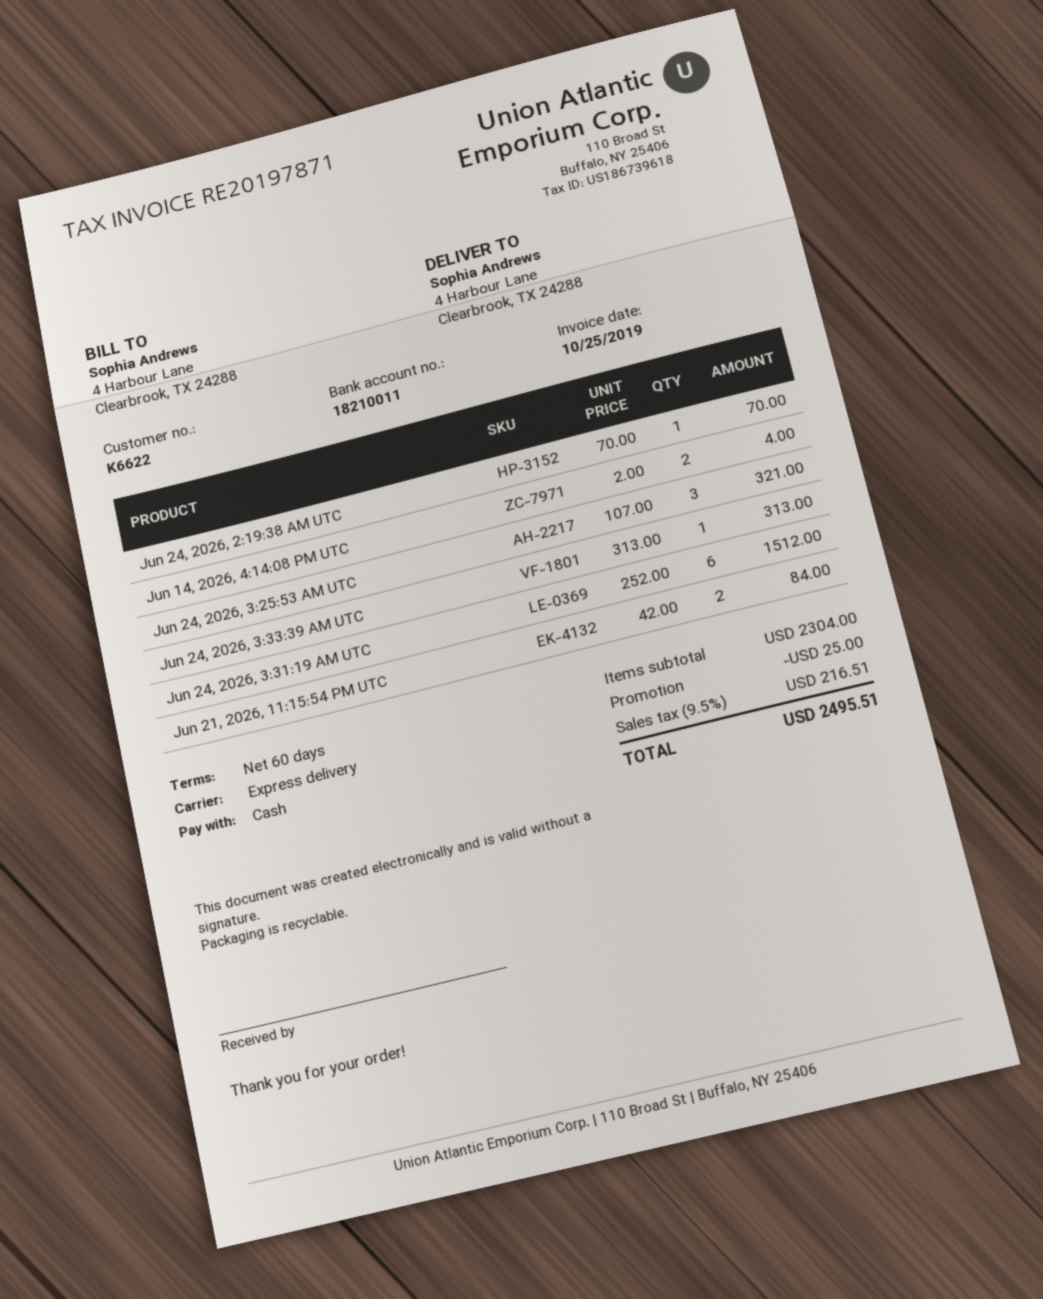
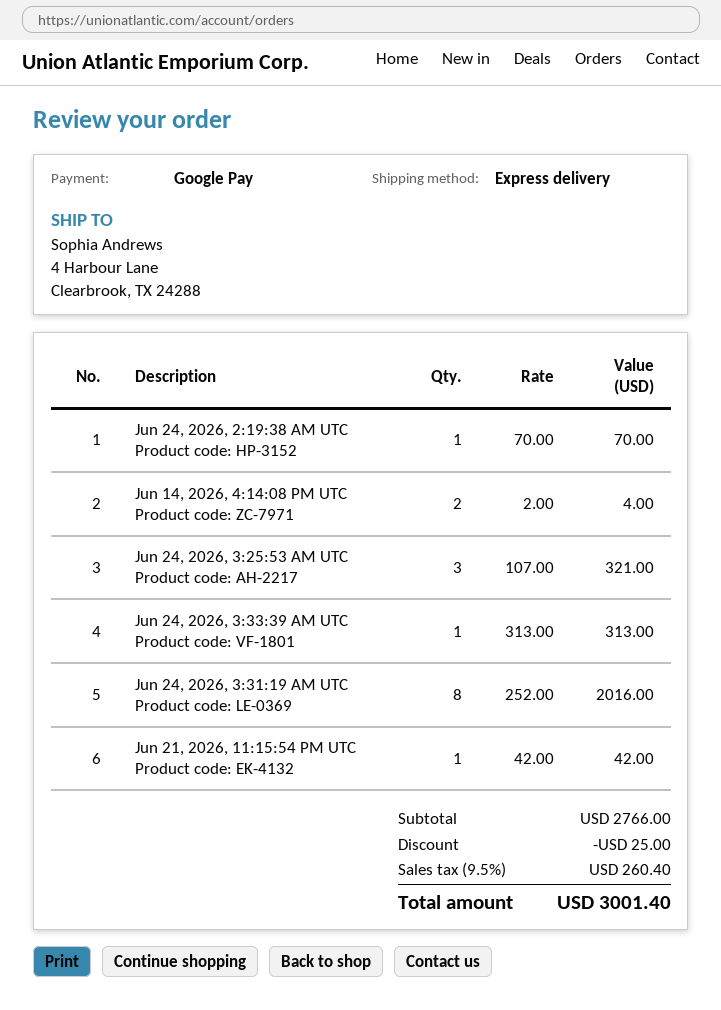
payment method: cash -> Google Pay
Jun 24, 2026, 3:31:19 AM UTC: 6 x 252.00 = 1512.00 -> 8 x 252.00 = 2016.00
Jun 21, 2026, 11:15:54 PM UTC: 2 x 42.00 = 84.00 -> 1 x 42.00 = 42.00
subtotal: 2304.00 -> 2766.00
tax: 9.5% = 216.51 -> 9.5% = 260.40
total: 2495.51 -> 3001.40

